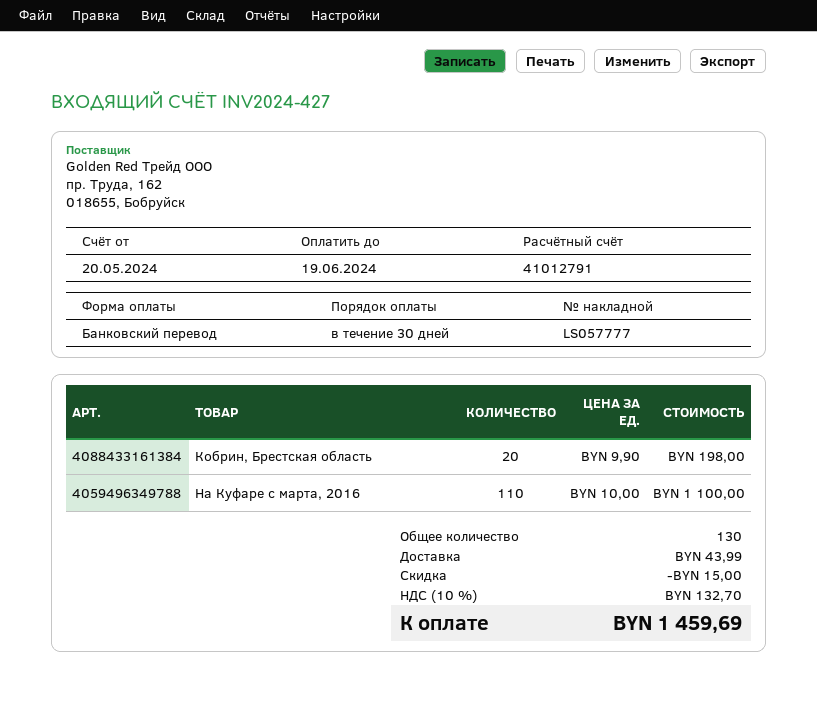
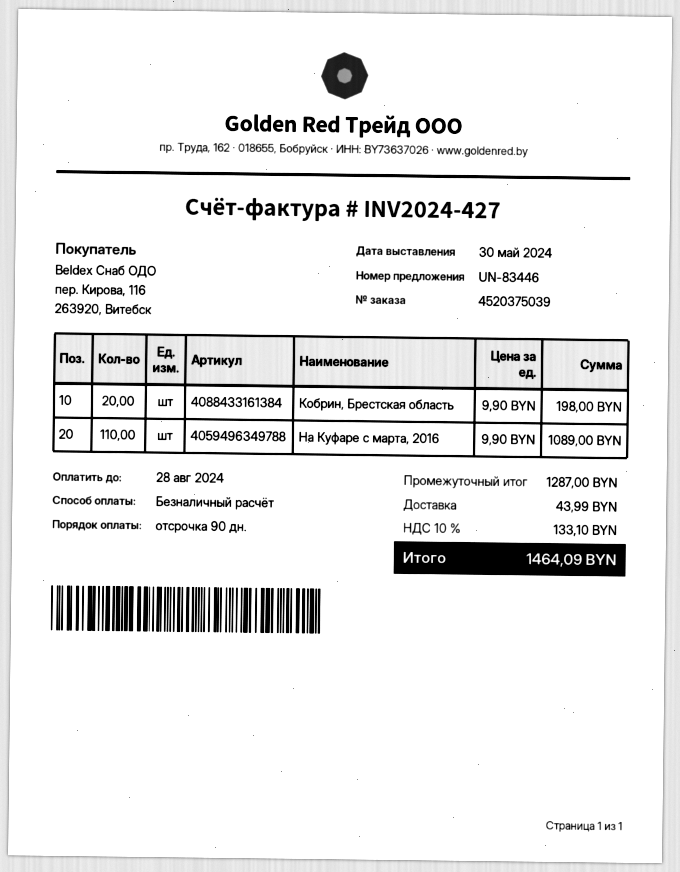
invoice date: 2024-05-20 -> 2024-05-30
payment terms: 30 days -> 90 days
due date: 2024-06-19 -> 2024-08-28
На Куфаре с марта, 2016: 110 x 10.00 = 1100.00 -> 110 x 9.90 = 1089.00
discount: 15.00 -> none
tax: 10% = 132.70 -> 10% = 133.10
total: 1459.69 -> 1464.09

